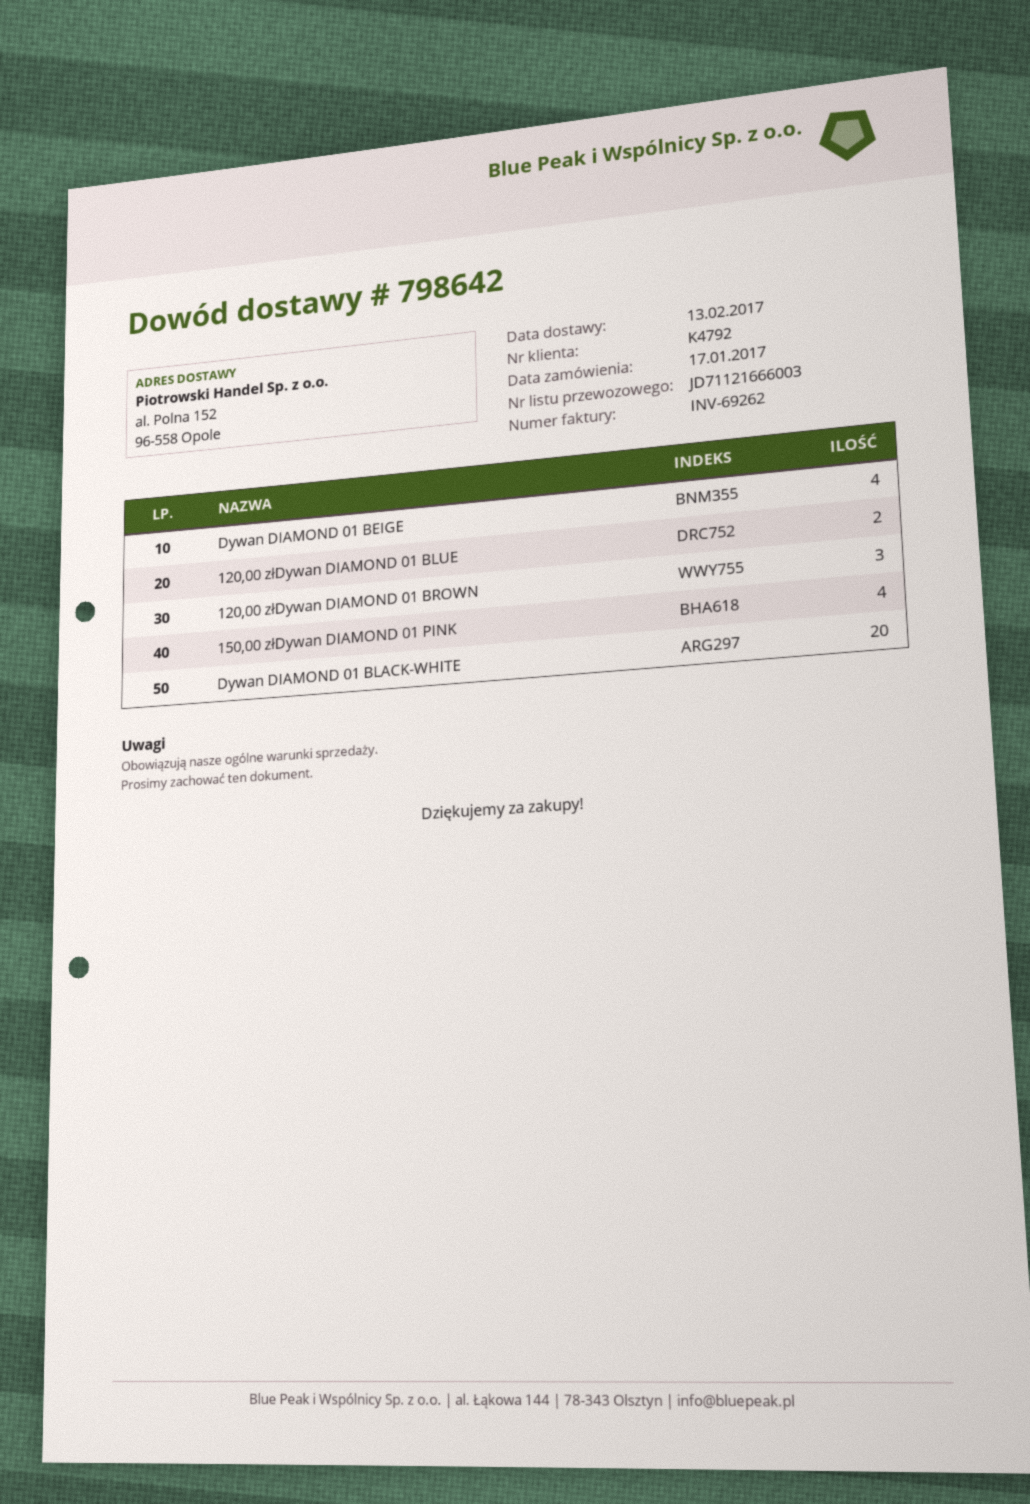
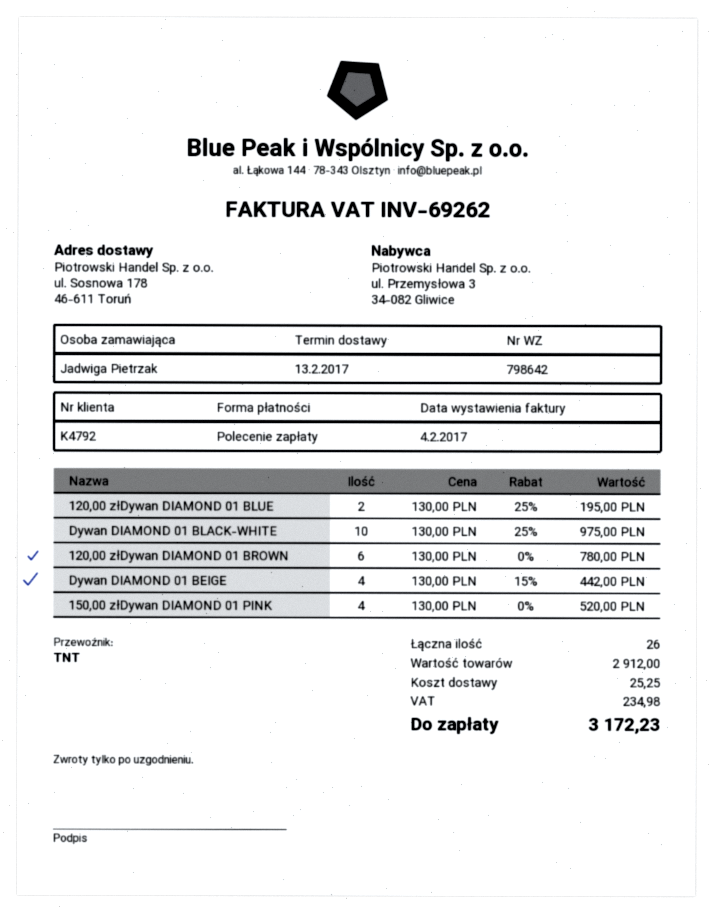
ship to: al. Polna 152, 96-558 Opole -> ul. Sosnowa 178, 46-611 Toruń
120,00 złDywan DIAMOND 01 BROWN: 3 -> 6
Dywan DIAMOND 01 BLACK-WHITE: 20 -> 10

